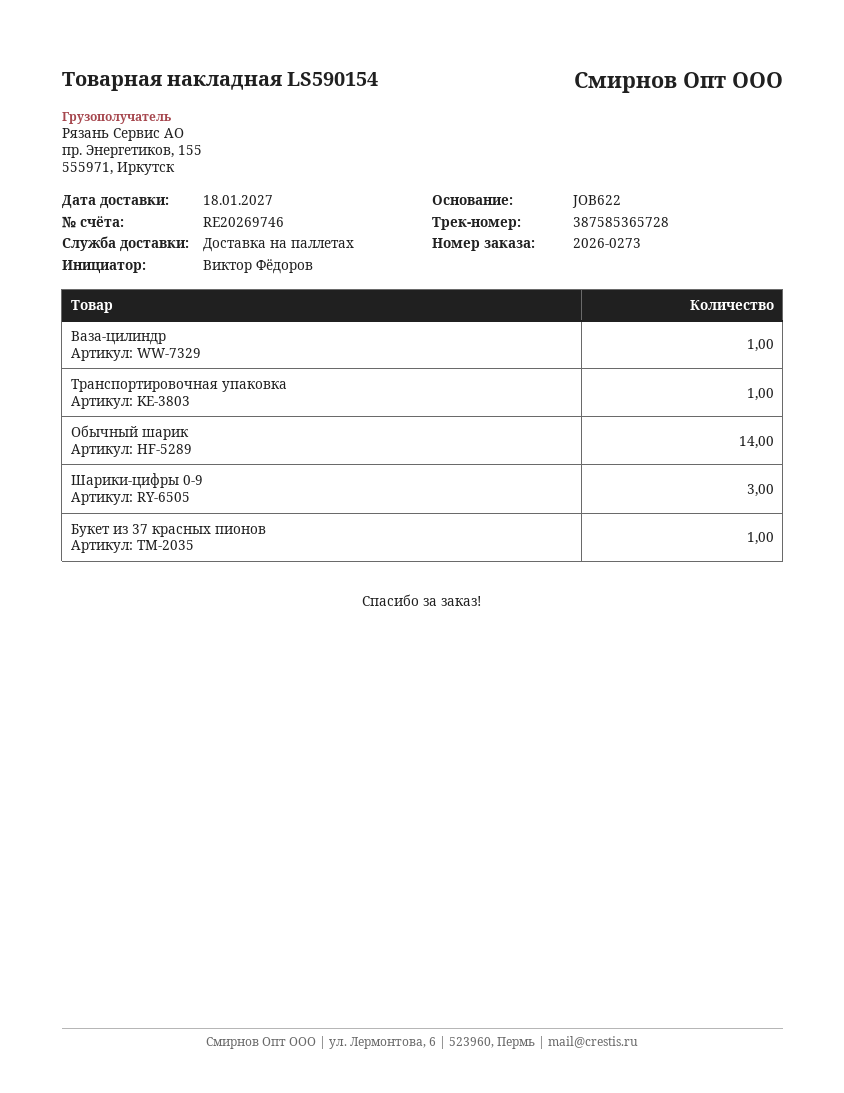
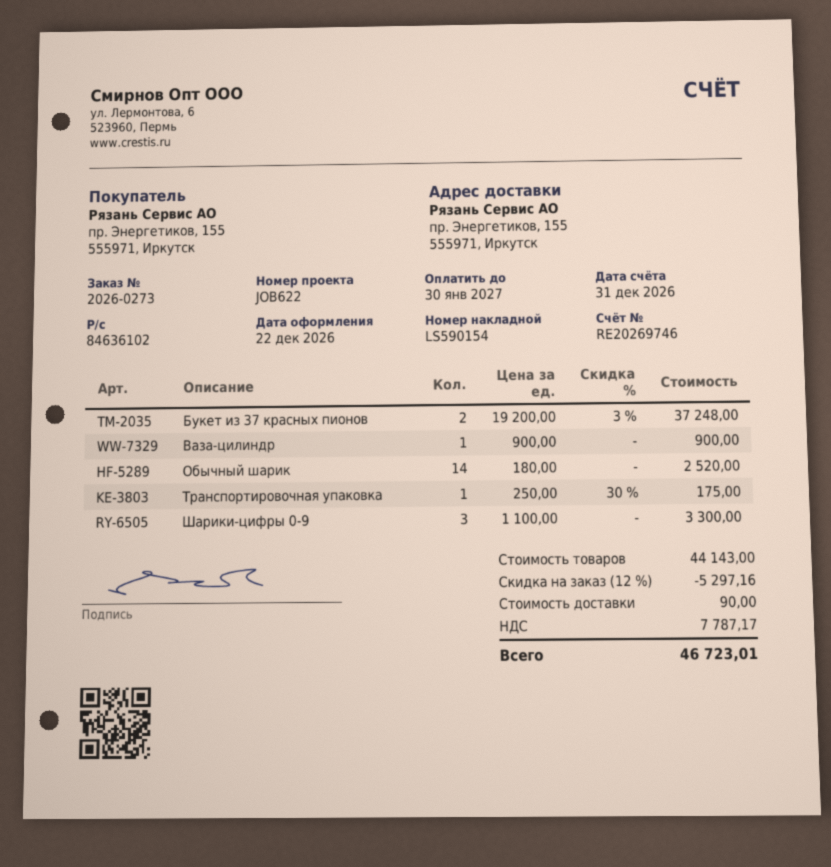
Букет из 37 красных пионов: 1 -> 2

